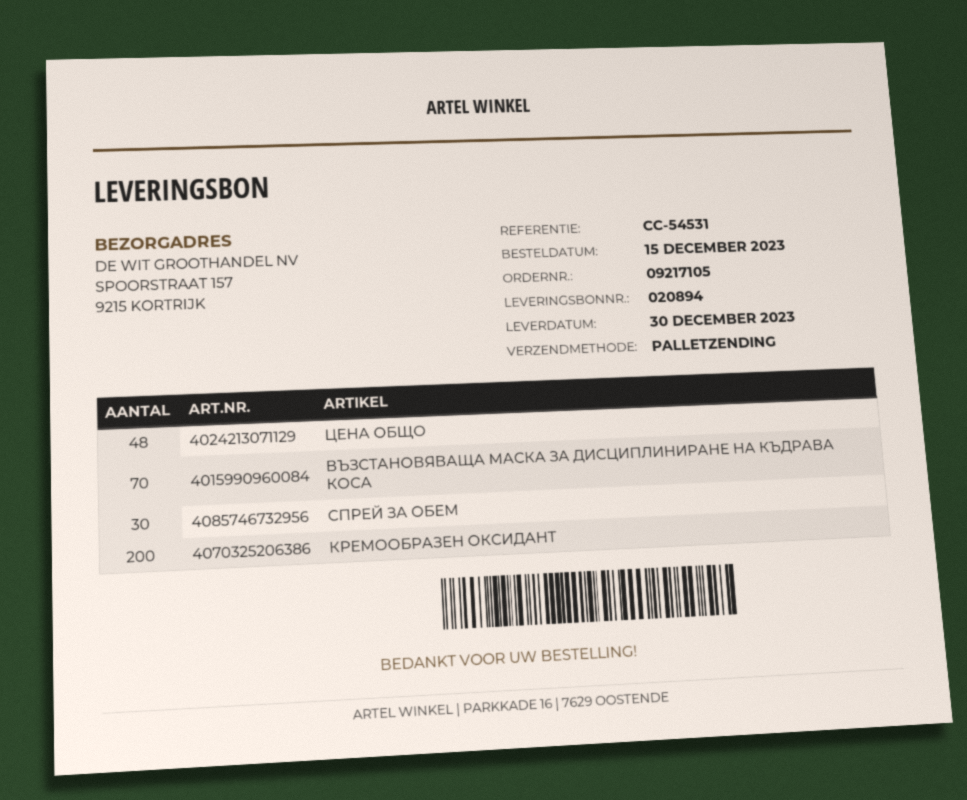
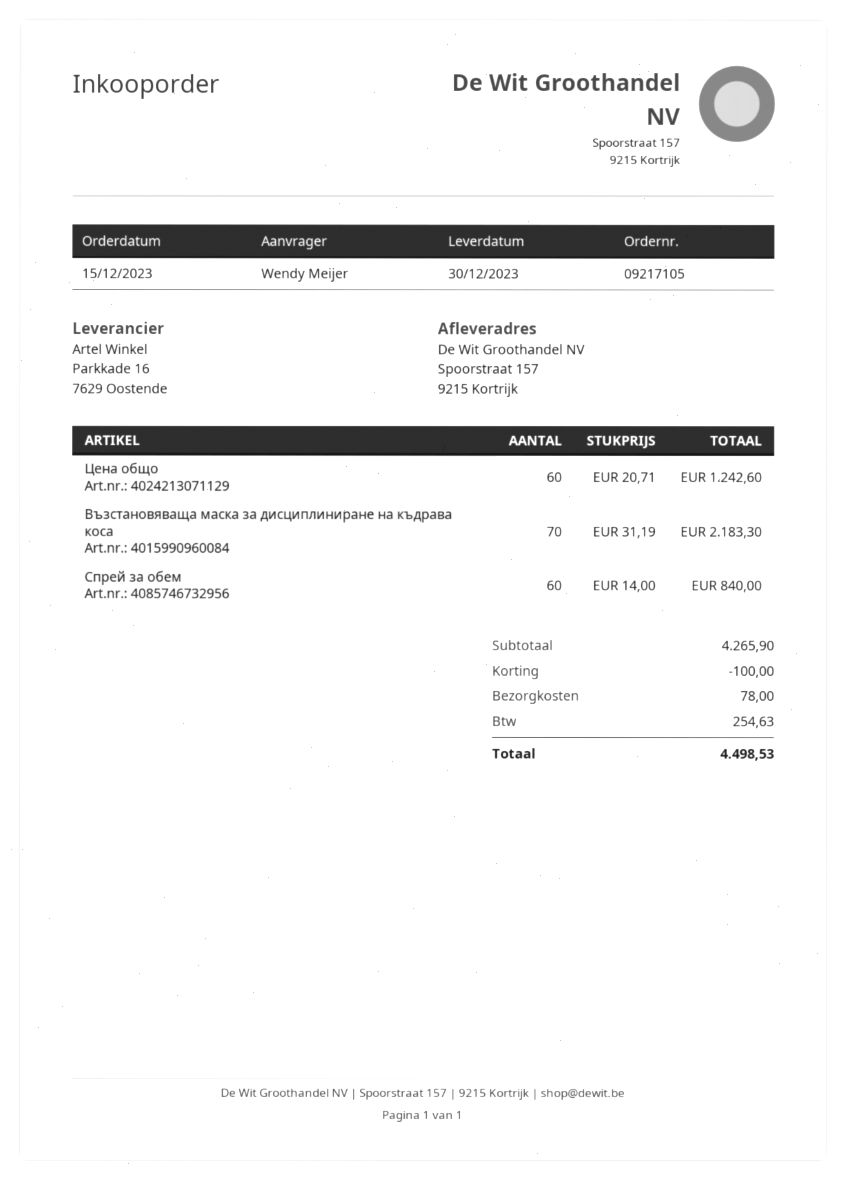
ЦЕНА ОБЩО: 48 -> 60
СПРЕЙ ЗА ОБЕМ: 30 -> 60
КРЕМООБРАЗЕН ОКСИДАНТ: 200 -> none

